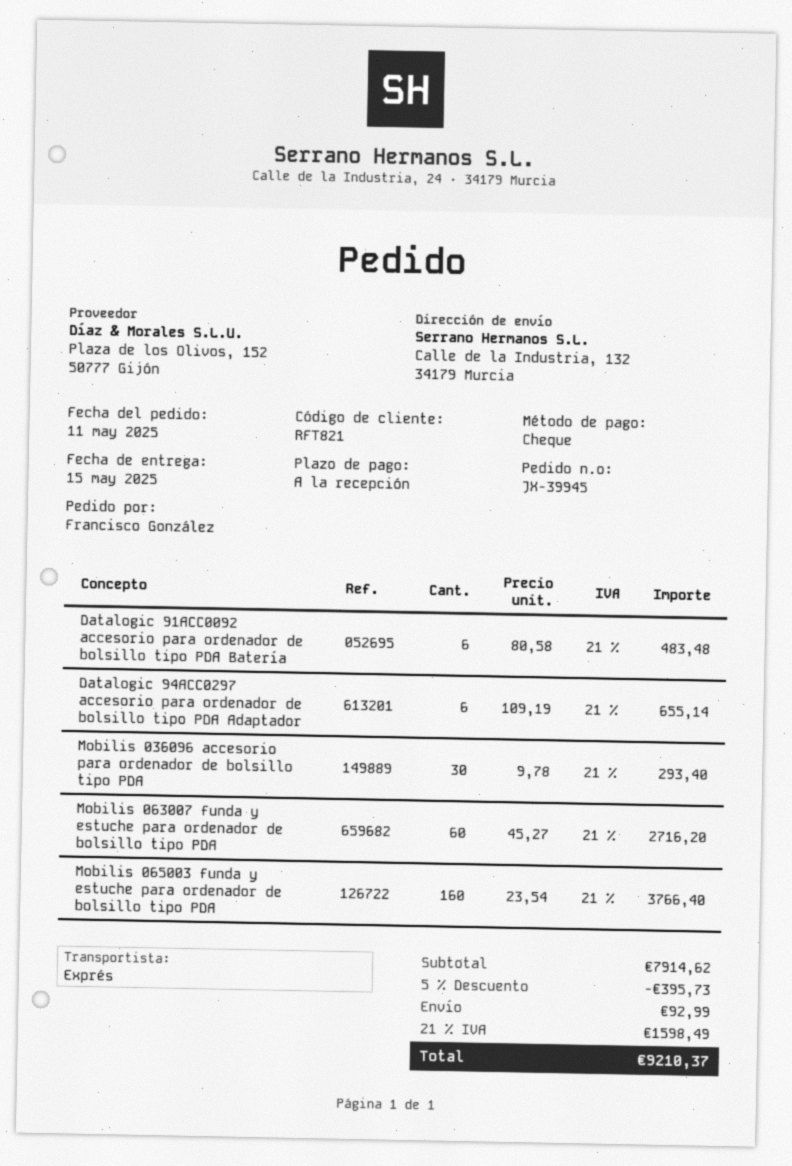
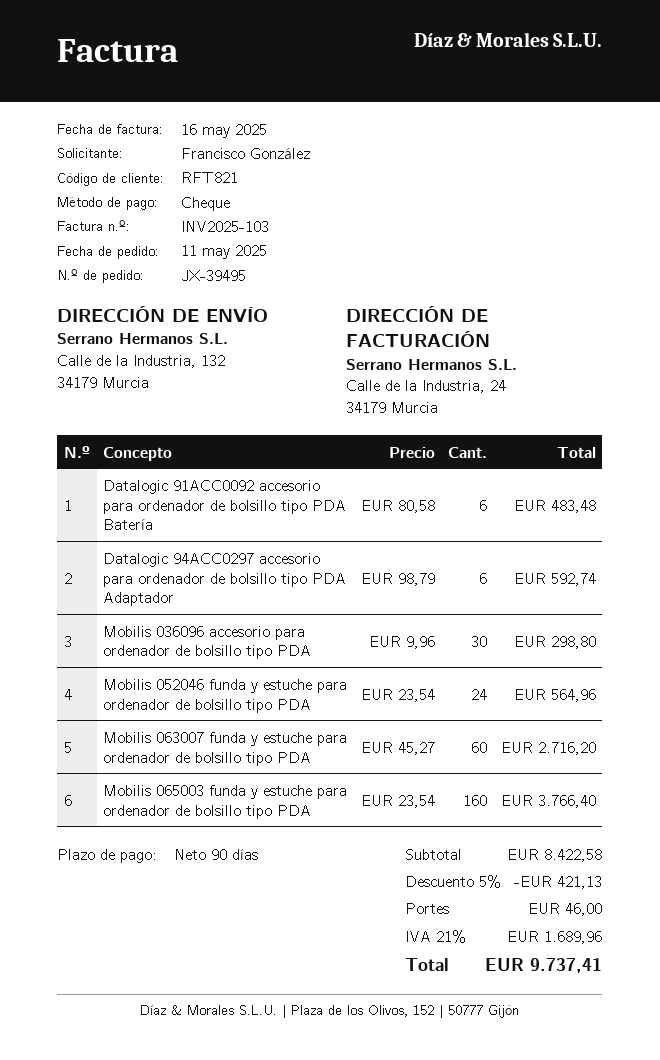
order number: JX-39945 -> JX-39495
payment terms: on receipt -> 90 days
Datalogic 94ACC0297 accesorio para ordenador de bolsillo tipo PDA Adaptador: 6 x 109.19 = 655.14 -> 6 x 98.79 = 592.74
Mobilis 036096 accesorio para ordenador de bolsillo tipo PDA: 30 x 9.78 = 293.40 -> 30 x 9.96 = 298.80
Mobilis 052046 funda y estuche para ordenador de bolsillo tipo PDA: none -> 24 x 23.54 = 564.96
subtotal: 7914.62 -> 8422.58
discount: 5% = 395.73 -> 5% = 421.13
shipping: 92.99 -> 46.00
tax: 21% = 1598.49 -> 21% = 1689.96
total: 9210.37 -> 9737.41

